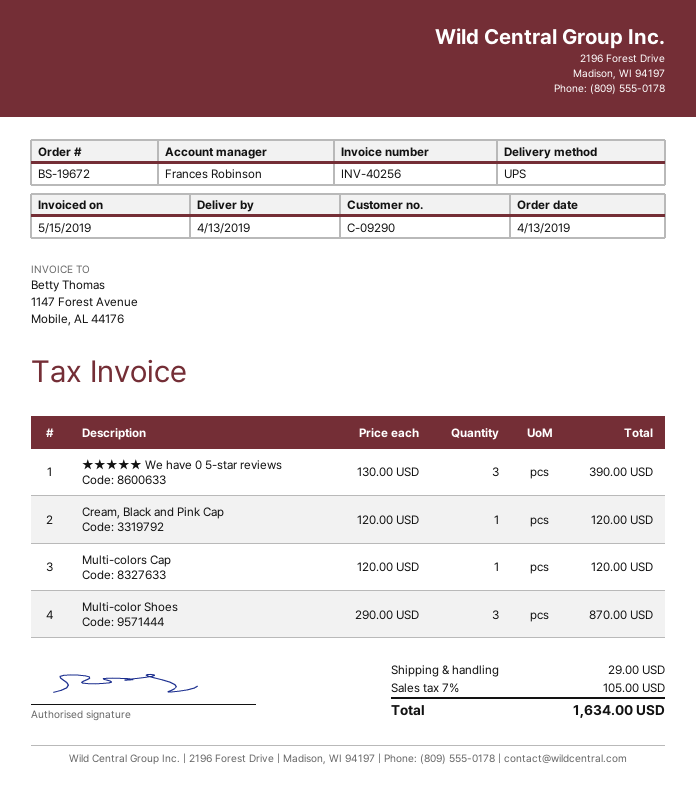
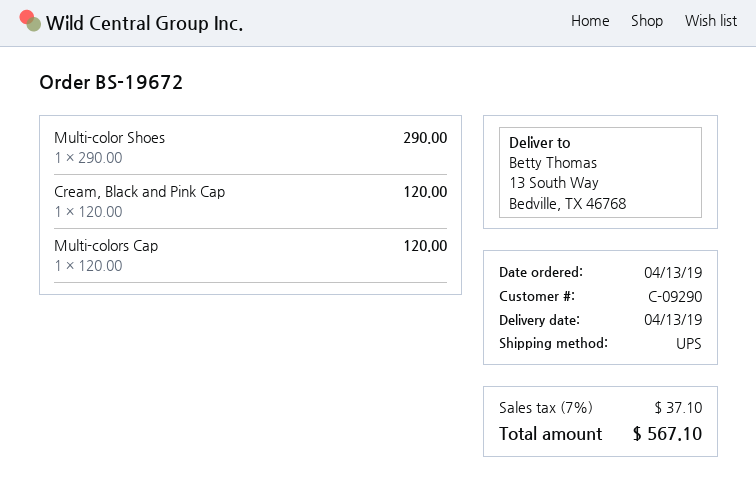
★★★★★ We have 0 5-star reviews: 3 x 130.00 = 390.00 -> none
Multi-color Shoes: 3 x 290.00 = 870.00 -> 1 x 290.00 = 290.00
shipping: 29.00 -> none
tax: 7% = 105.00 -> 7% = 37.10
total: 1634.00 -> 567.10

